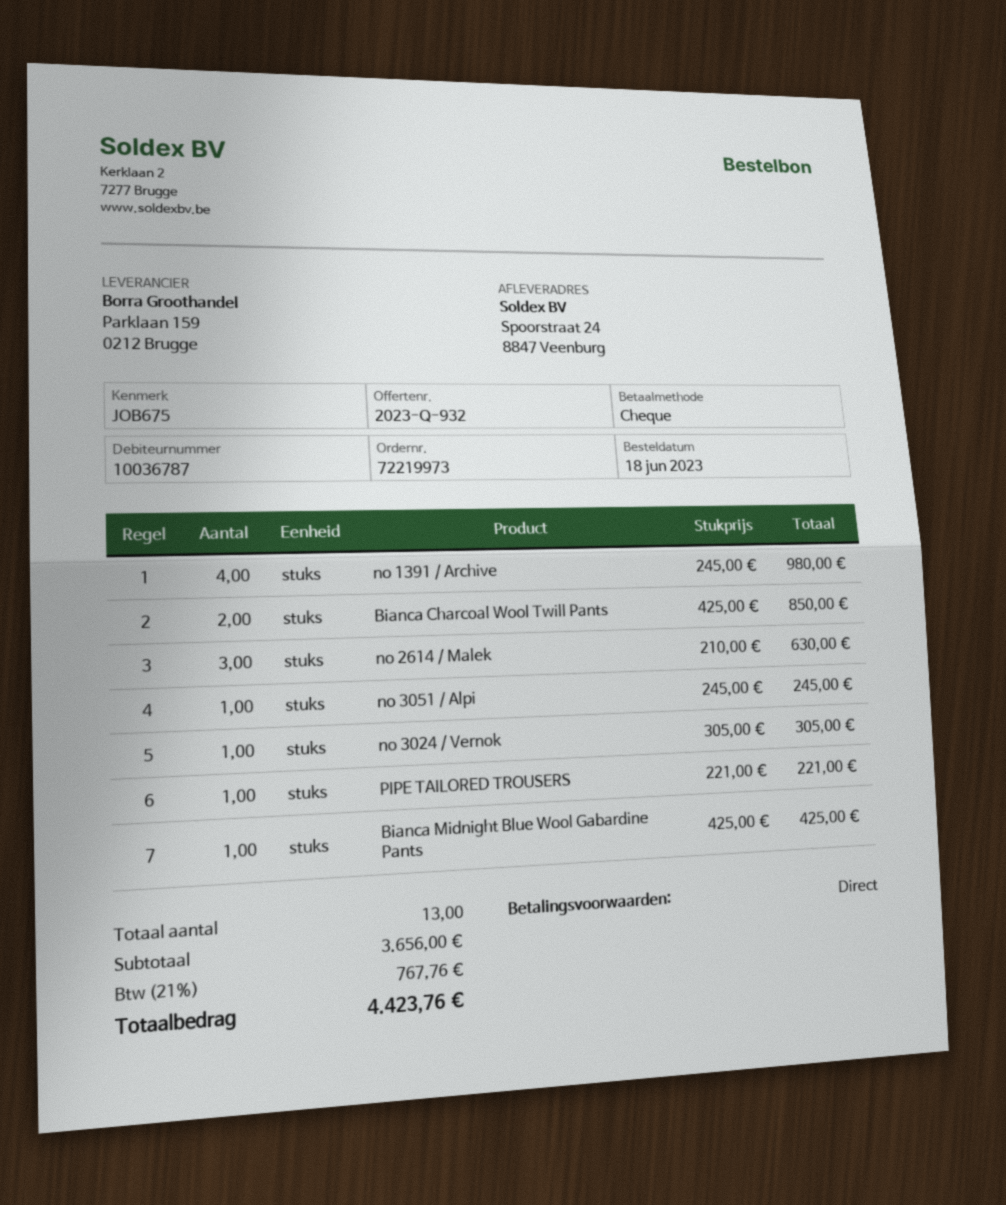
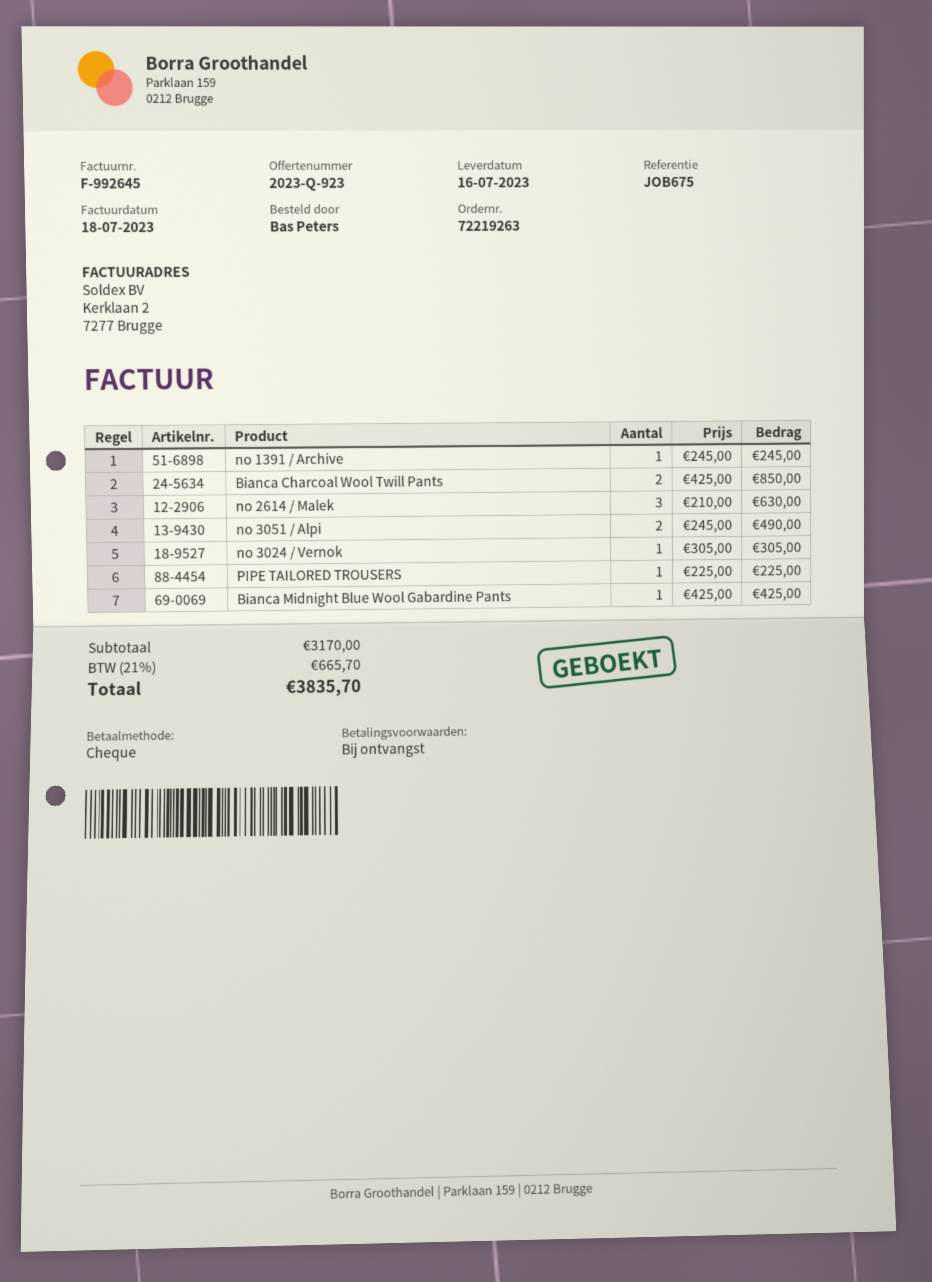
quote number: 2023-Q-932 -> 2023-Q-923
order number: 72219973 -> 72219263
no 1391 / Archive: 4 x 245.00 = 980.00 -> 1 x 245.00 = 245.00
no 3051 / Alpi: 1 x 245.00 = 245.00 -> 2 x 245.00 = 490.00
PIPE TAILORED TROUSERS: 1 x 221.00 = 221.00 -> 1 x 225.00 = 225.00
subtotal: 3656.00 -> 3170.00
tax: 21% = 767.76 -> 21% = 665.70
total: 4423.76 -> 3835.70

